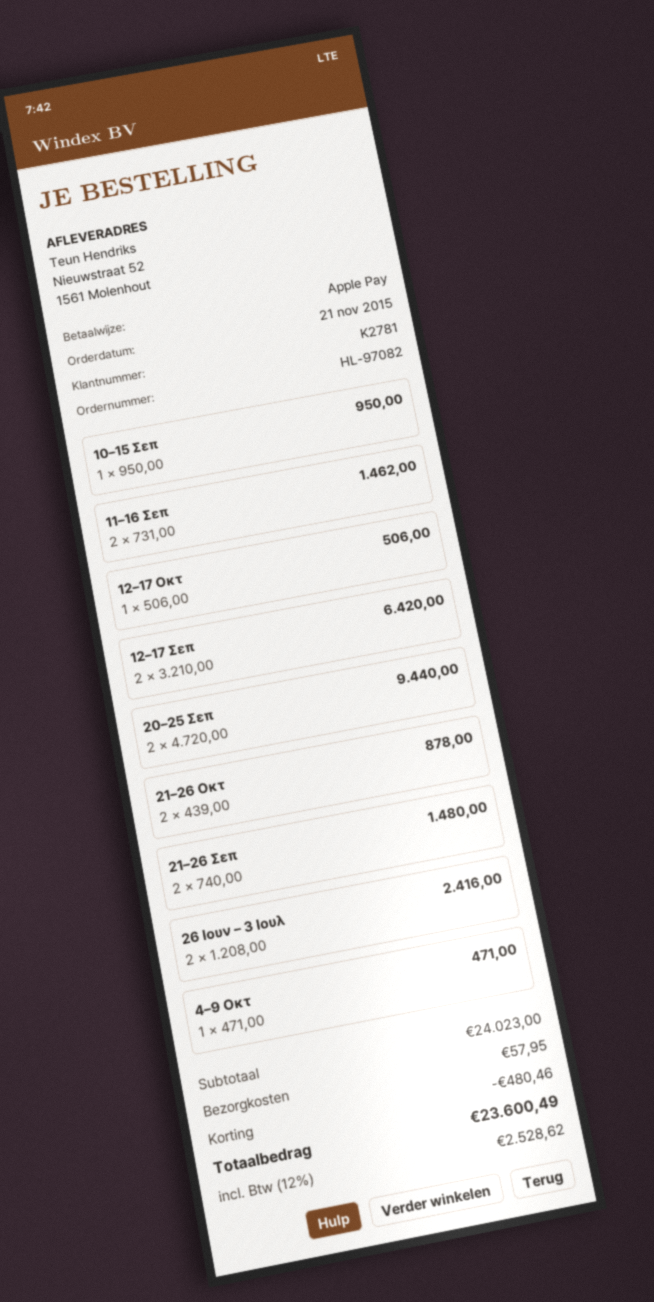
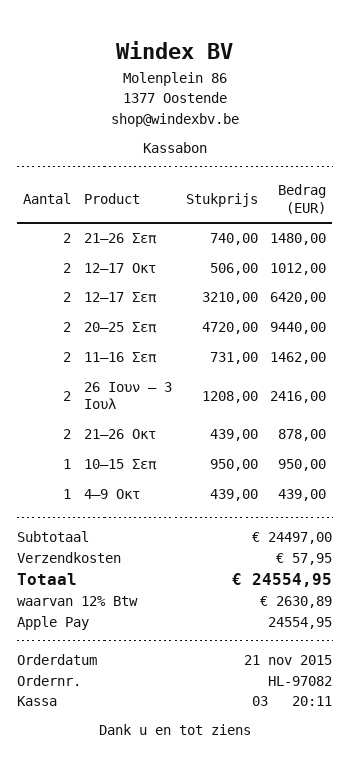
12–17 Οκτ: 1 x 506.00 = 506.00 -> 2 x 506.00 = 1012.00
4–9 Οκτ: 1 x 471.00 = 471.00 -> 1 x 439.00 = 439.00
subtotal: 24023.00 -> 24497.00
discount: 480.46 -> none
tax: 12% = 2528.62 -> 12% = 2630.89
total: 23600.49 -> 24554.95

